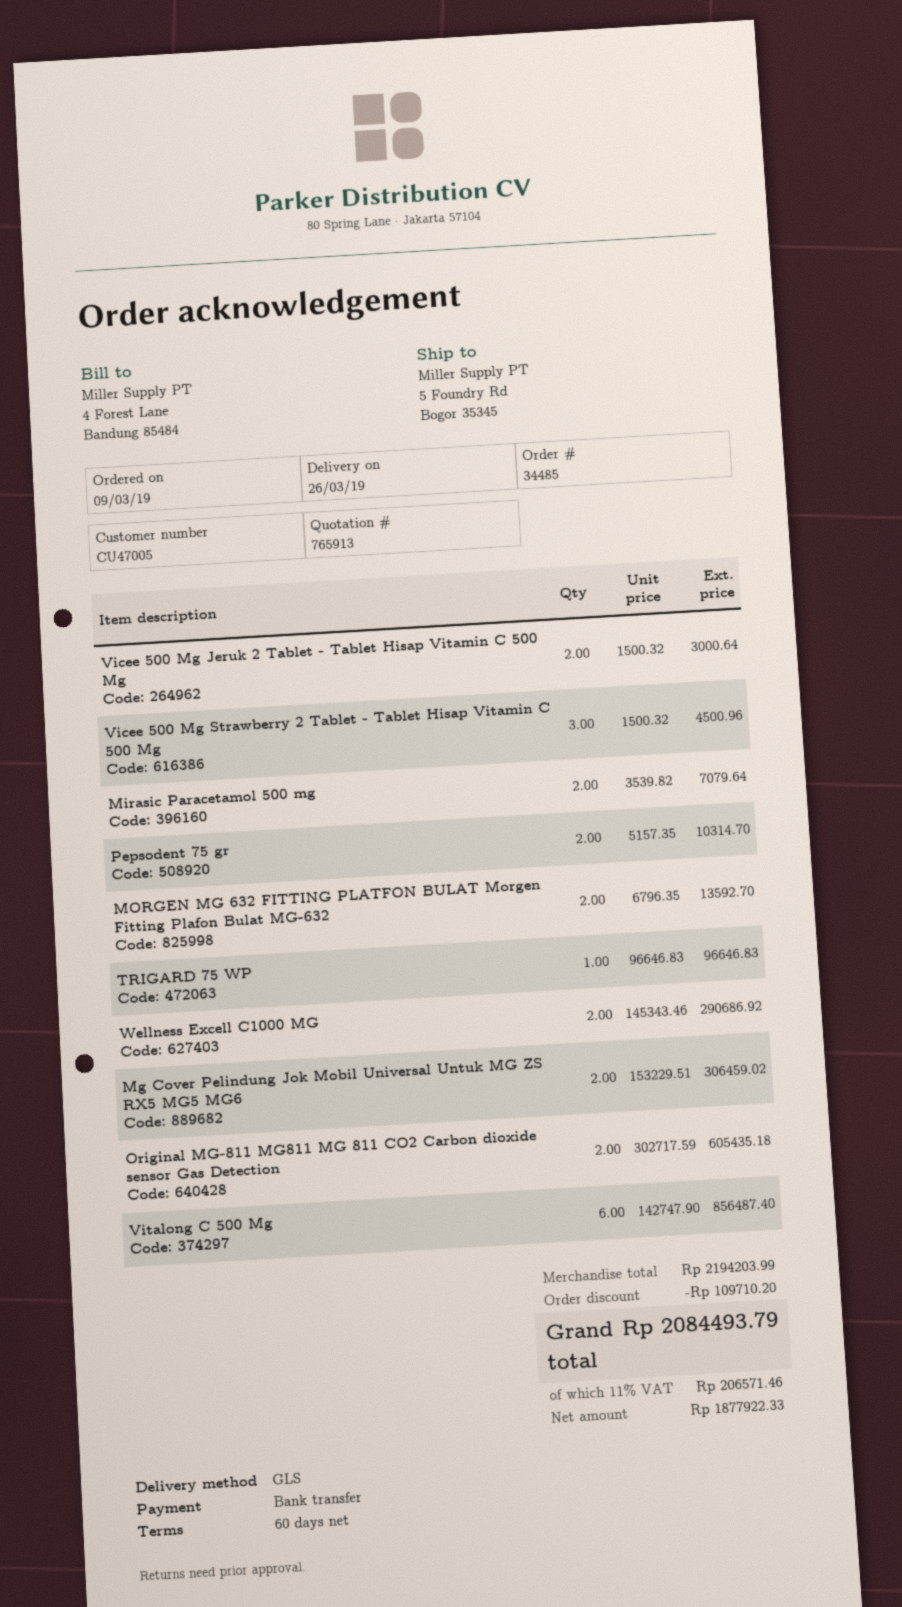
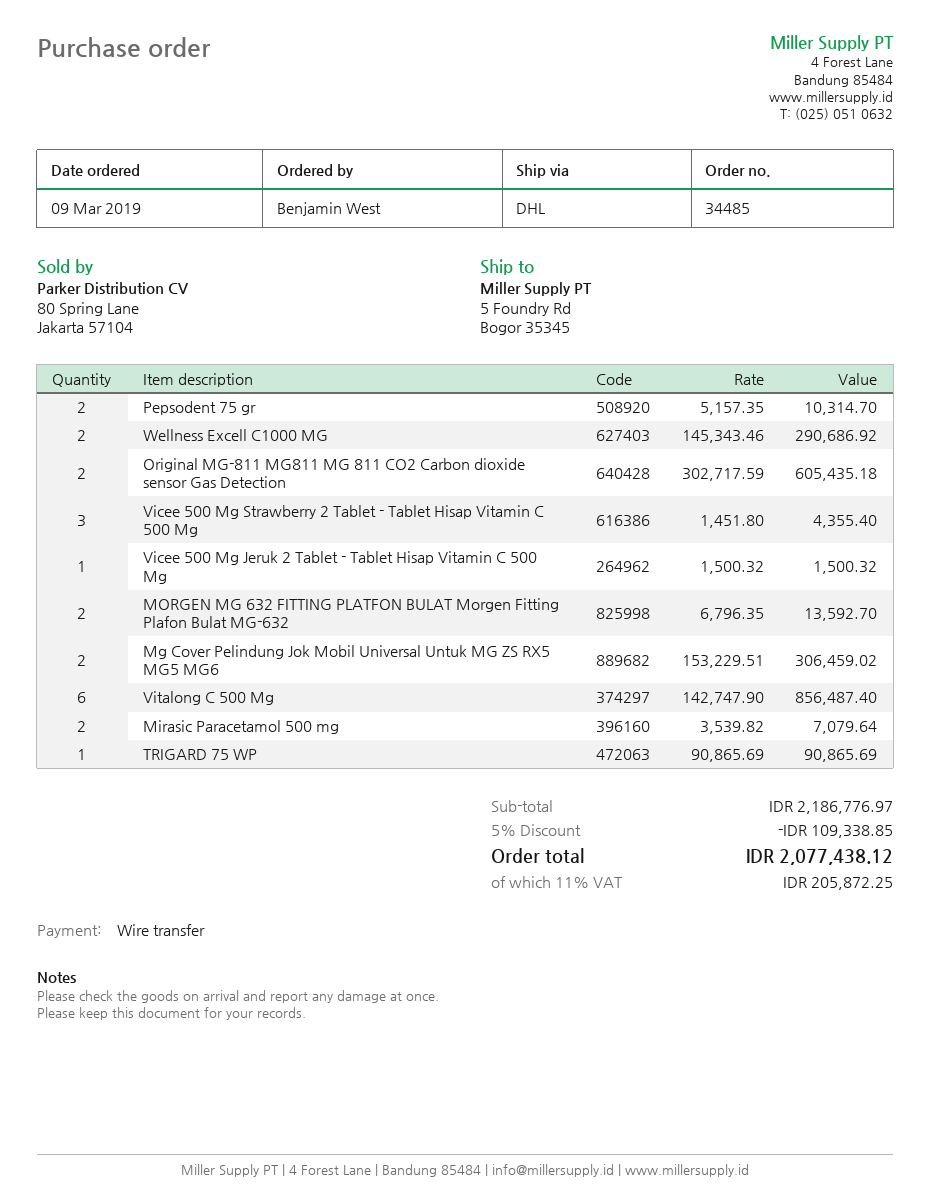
shipping method: GLS -> DHL
Vicee 500 Mg Jeruk 2 Tablet - Tablet Hisap Vitamin C 500 Mg: 2 x 1500.32 = 3000.64 -> 1 x 1500.32 = 1500.32
Vicee 500 Mg Strawberry 2 Tablet - Tablet Hisap Vitamin C 500 Mg: 3 x 1500.32 = 4500.96 -> 3 x 1451.80 = 4355.40
TRIGARD 75 WP: 1 x 96646.83 = 96646.83 -> 1 x 90865.69 = 90865.69
subtotal: 2194203.99 -> 2186776.97
discount: 109710.20 -> 109338.85
tax: 11% = 206571.46 -> 11% = 205872.25
total: 2084493.79 -> 2077438.12

